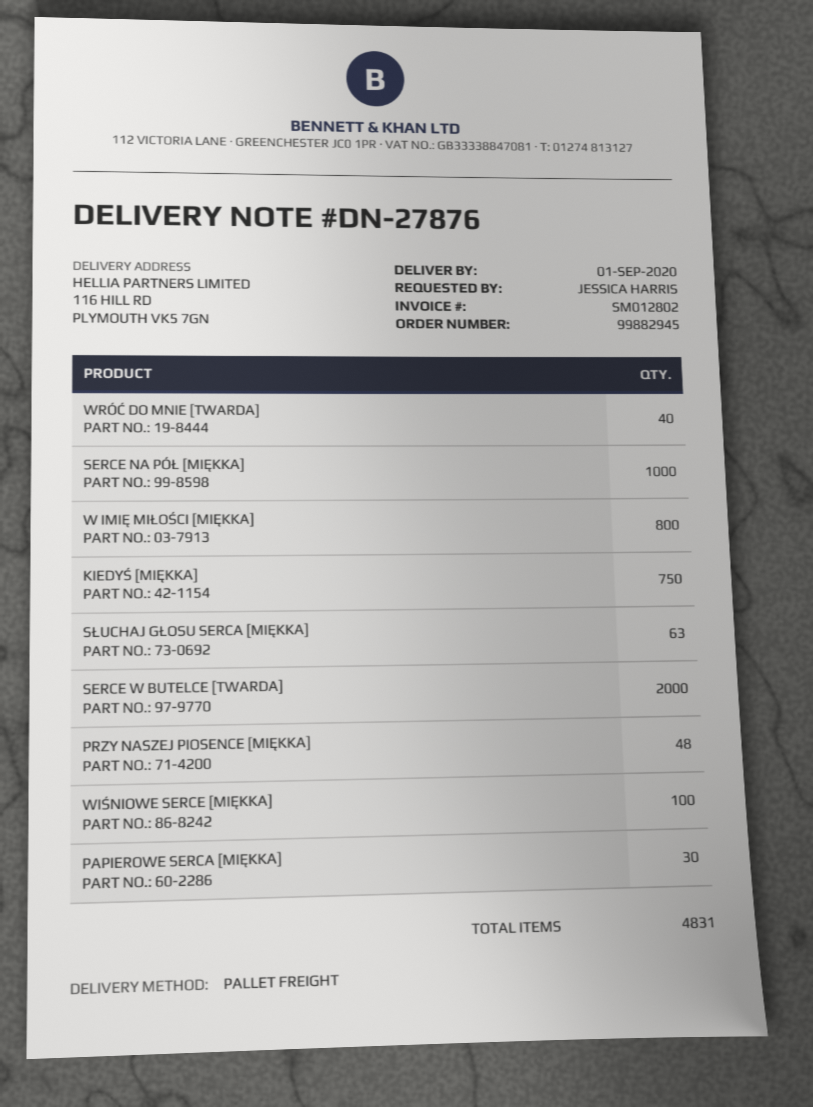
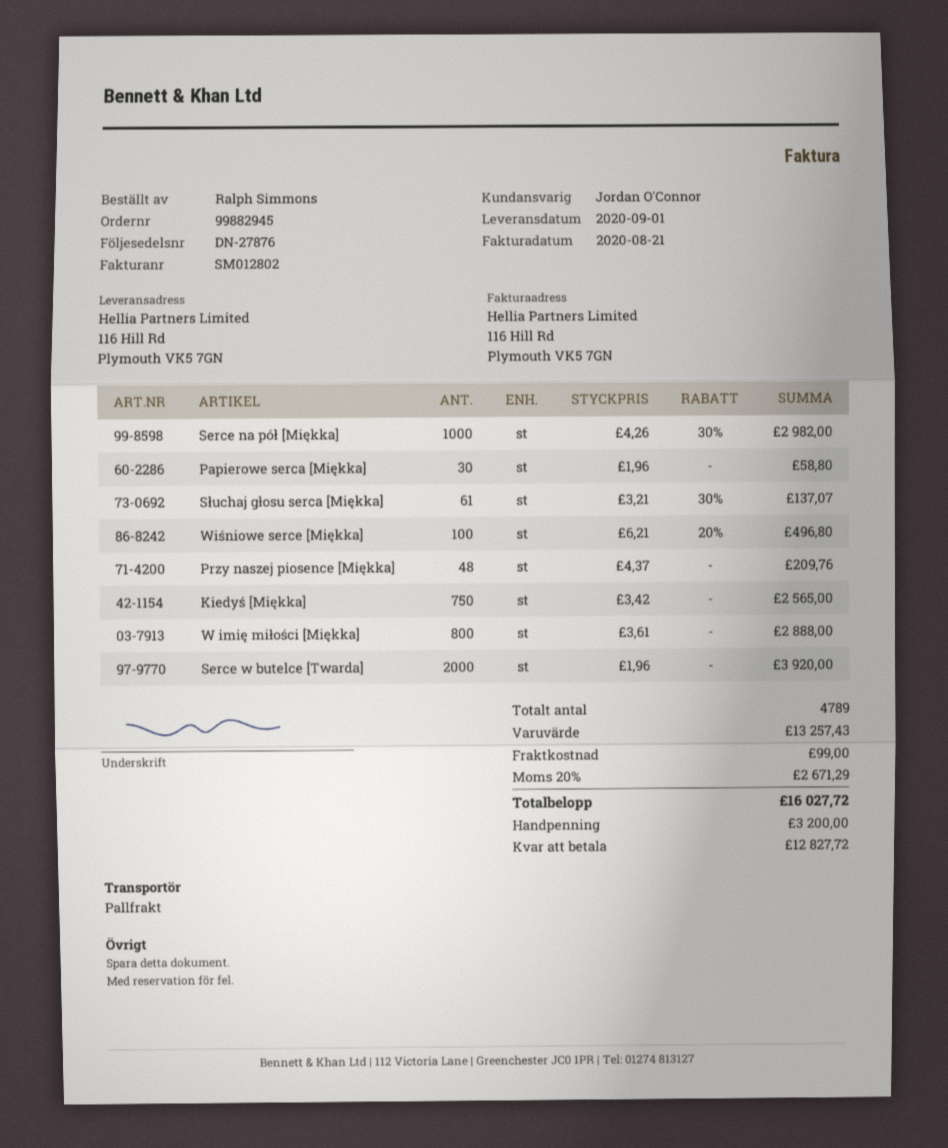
ordered by: JESSICA HARRIS -> Ralph Simmons
WRÓĆ DO MNIE [TWARDA]: 40 -> none
SŁUCHAJ GŁOSU SERCA [MIĘKKA]: 63 -> 61
total quantity: 4831 -> 4789

